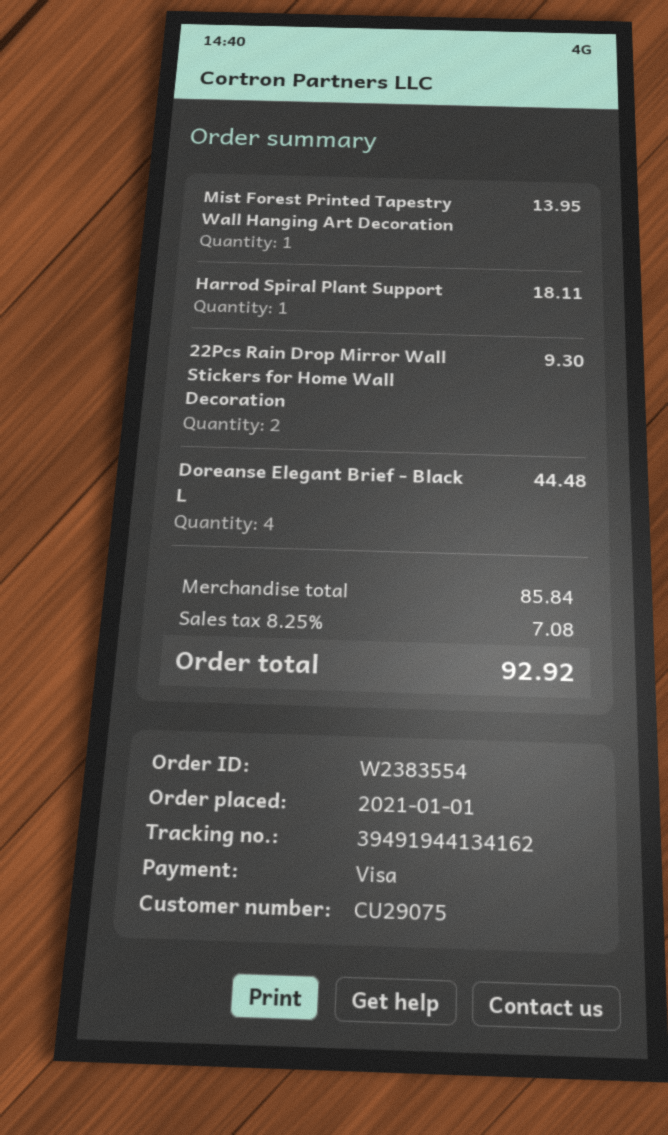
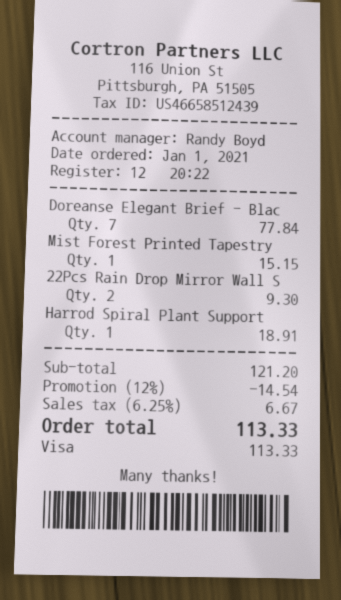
Mist Forest Printed Tapestry Wall Hanging Art Decoration: 1 for 13.95 -> 1 for 15.15
Harrod Spiral Plant Support: 1 for 18.11 -> 1 for 18.91
Doreanse Elegant Brief - Black L: 4 for 44.48 -> 7 for 77.84
subtotal: 85.84 -> 121.20
discount: none -> 12% = 14.54
tax: 8.25% = 7.08 -> 6.25% = 6.67
total: 92.92 -> 113.33

